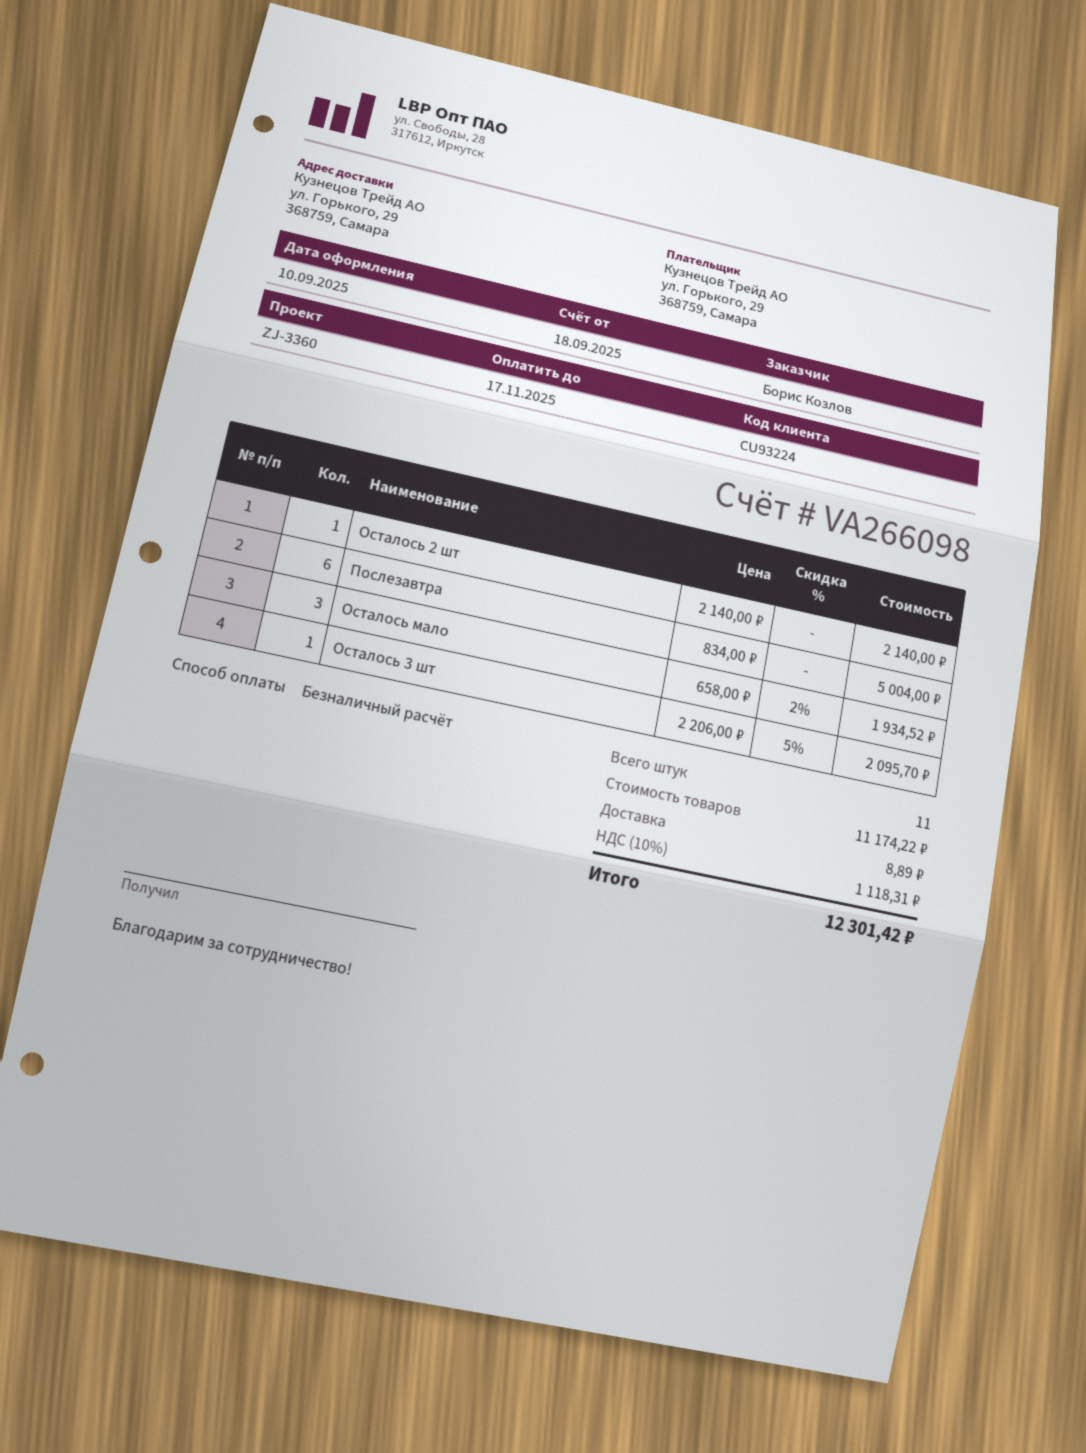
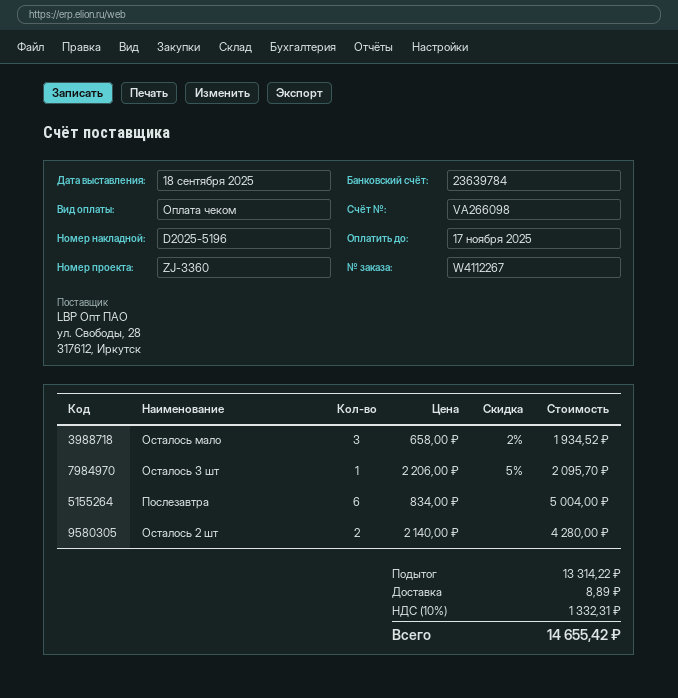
payment method: bank transfer -> cheque
Осталось 2 шт: 1 x 2140.00 = 2140.00 -> 2 x 2140.00 = 4280.00
subtotal: 11174.22 -> 13314.22
tax: 10% = 1118.31 -> 10% = 1332.31
total: 12301.42 -> 14655.42

